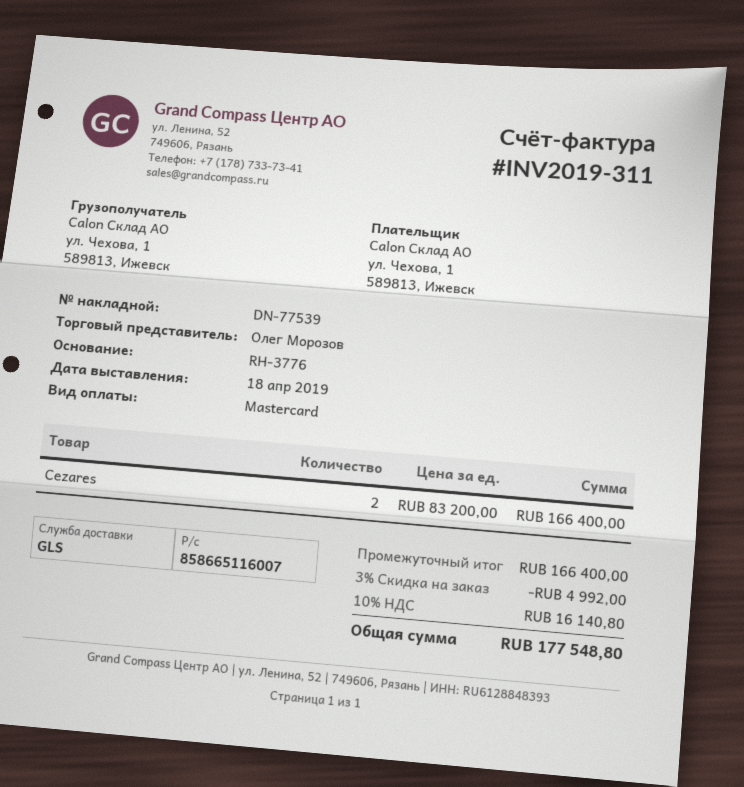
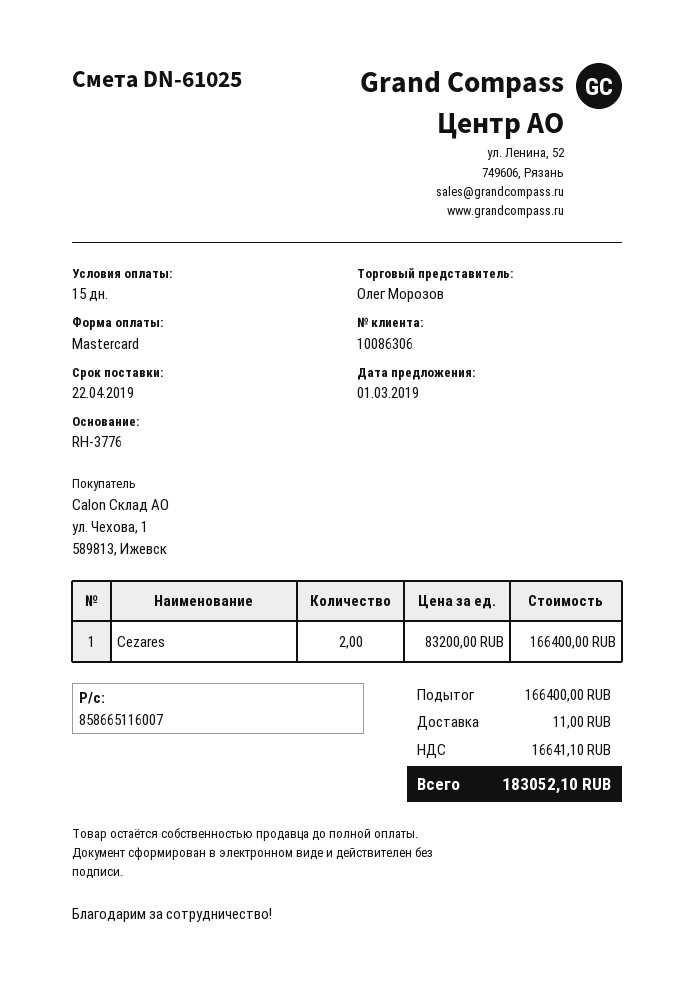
discount: 3% = 4992.00 -> none
shipping: none -> 11.00
tax: 16140.80 -> 16641.10
total: 177548.80 -> 183052.10

